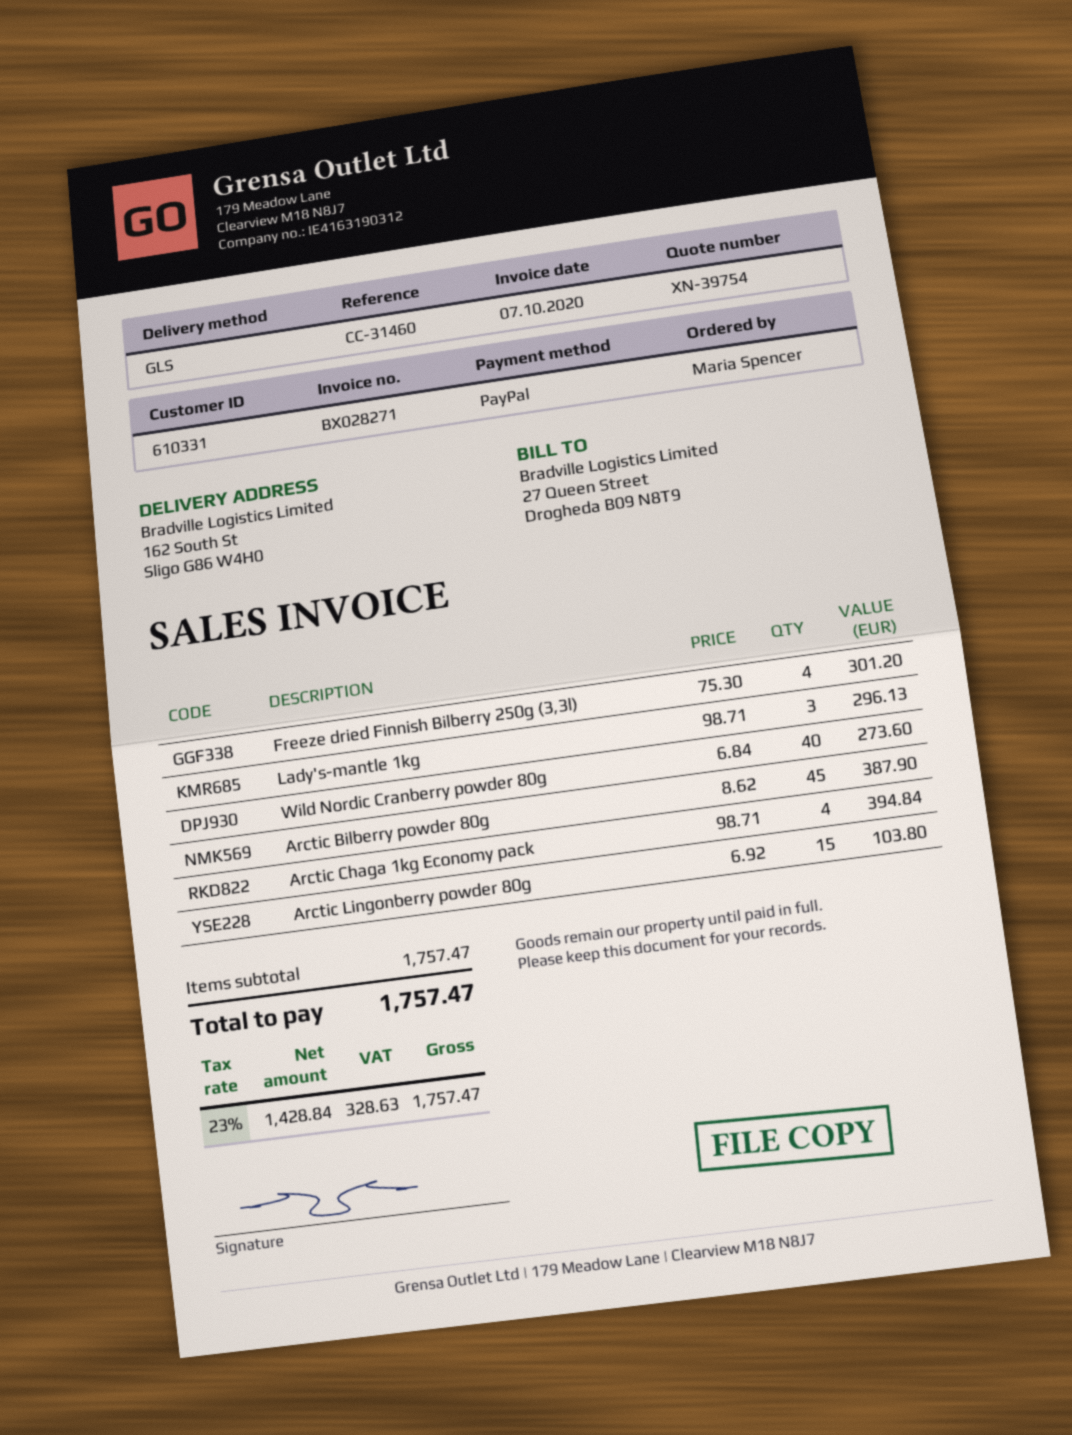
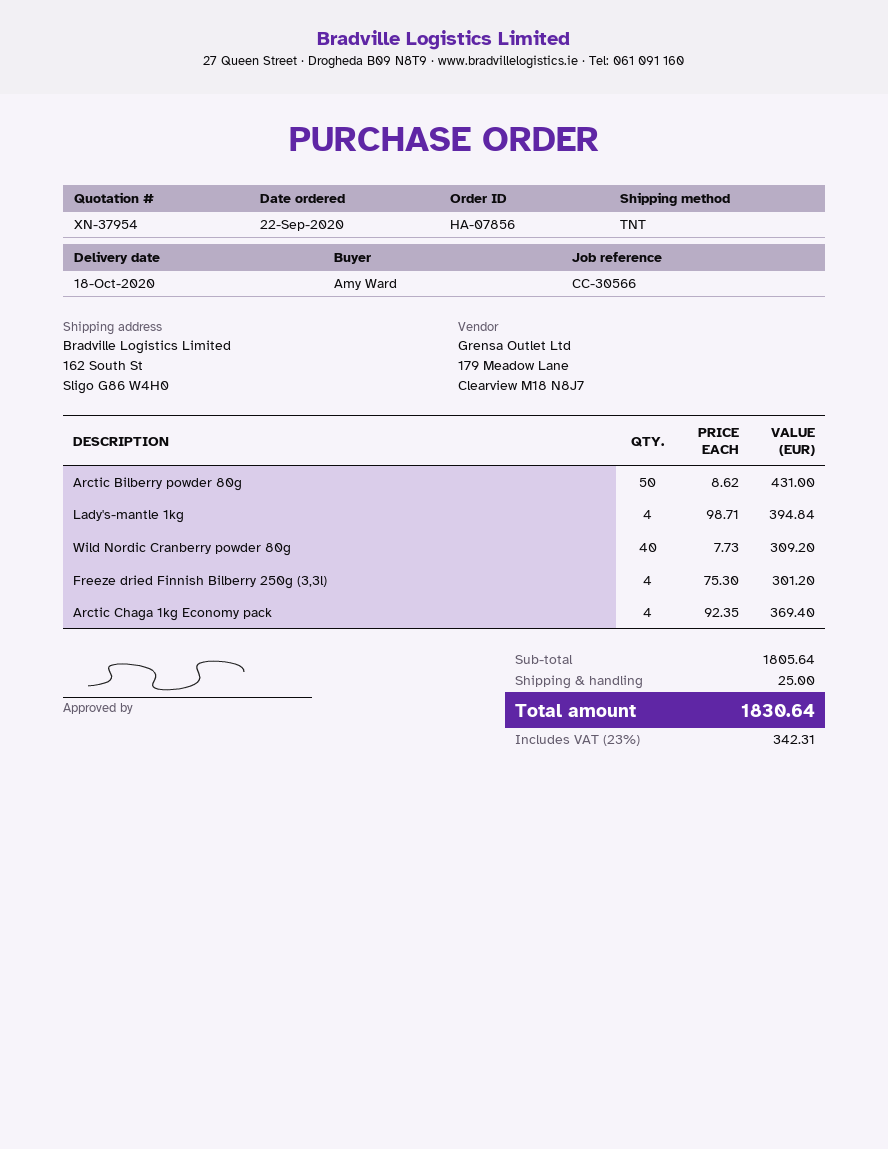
quote number: XN-39754 -> XN-37954
reference: CC-31460 -> CC-30566
ordered by: Maria Spencer -> Amy Ward
shipping method: GLS -> TNT
Lady's-mantle 1kg: 3 x 98.71 = 296.13 -> 4 x 98.71 = 394.84
Wild Nordic Cranberry powder 80g: 40 x 6.84 = 273.60 -> 40 x 7.73 = 309.20
Arctic Bilberry powder 80g: 45 x 8.62 = 387.90 -> 50 x 8.62 = 431.00
Arctic Chaga 1kg Economy pack: 4 x 98.71 = 394.84 -> 4 x 92.35 = 369.40
Arctic Lingonberry powder 80g: 15 x 6.92 = 103.80 -> none
subtotal: 1757.47 -> 1805.64
shipping: none -> 25.00
tax: 23% = 328.63 -> 23% = 342.31
total: 1757.47 -> 1830.64

